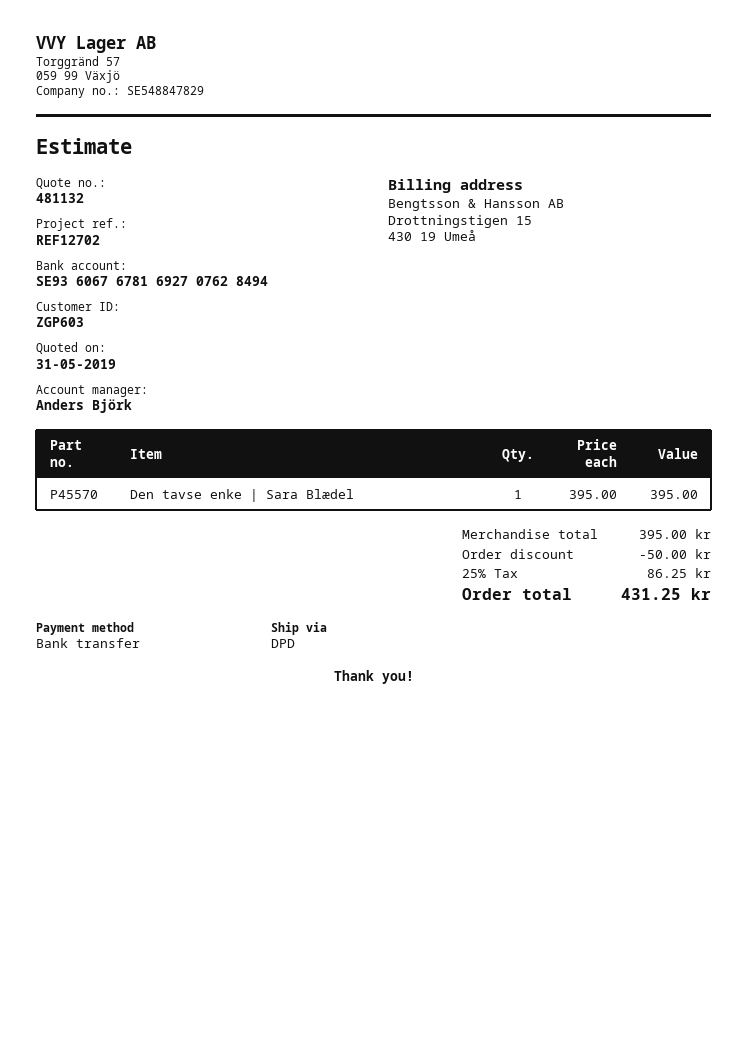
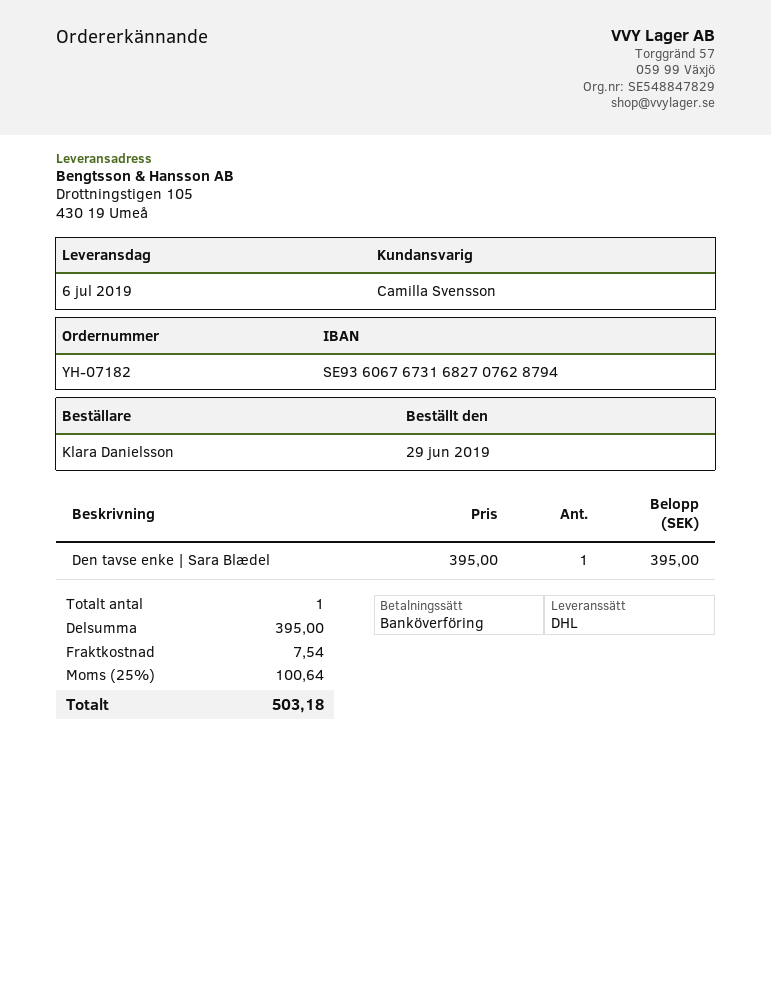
sales rep: Anders Björk -> Camilla Svensson
bank account: SE9360676781692707628494 -> SE9360676731682707628794
shipping method: DPD -> DHL
discount: 50.00 -> none
shipping: none -> 7.54
tax: 25% = 86.25 -> 25% = 100.64
total: 431.25 -> 503.18

